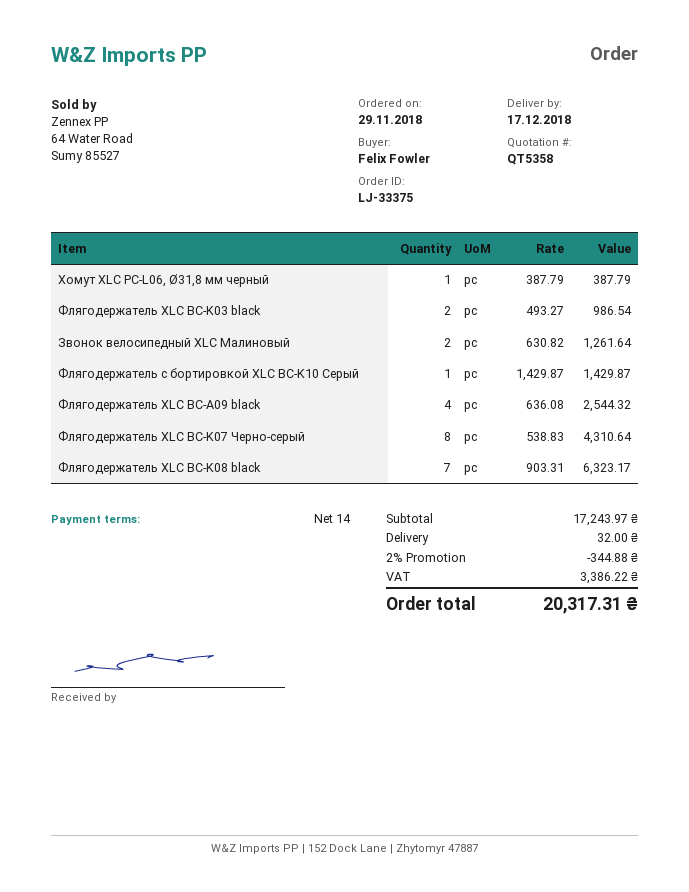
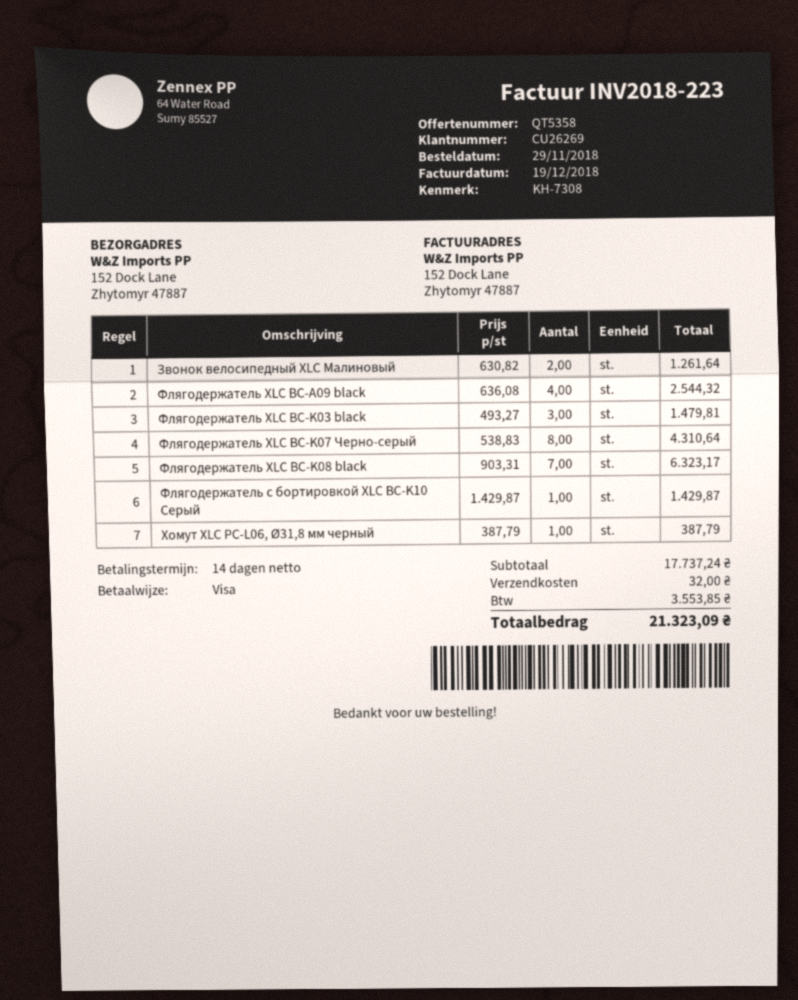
Флягодержатель XLC BC-K03 black: 2 x 493.27 = 986.54 -> 3 x 493.27 = 1479.81
subtotal: 17243.97 -> 17737.24
discount: 2% = 344.88 -> none
tax: 3386.22 -> 3553.85
total: 20317.31 -> 21323.09

